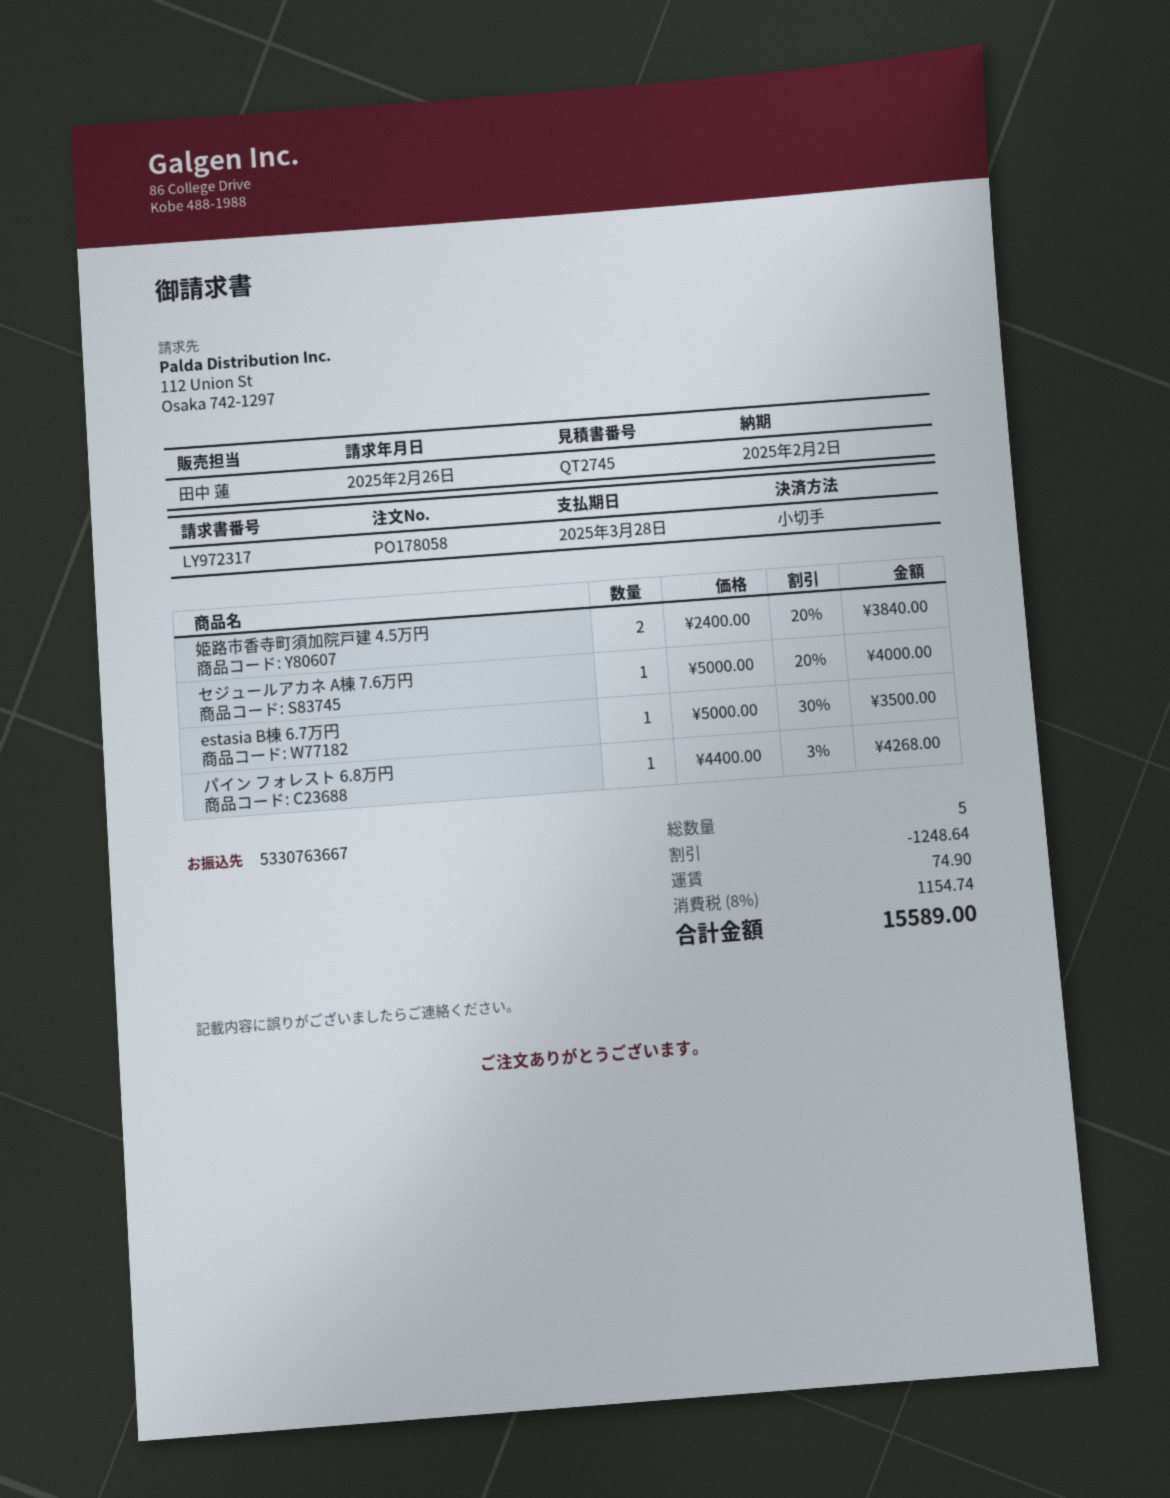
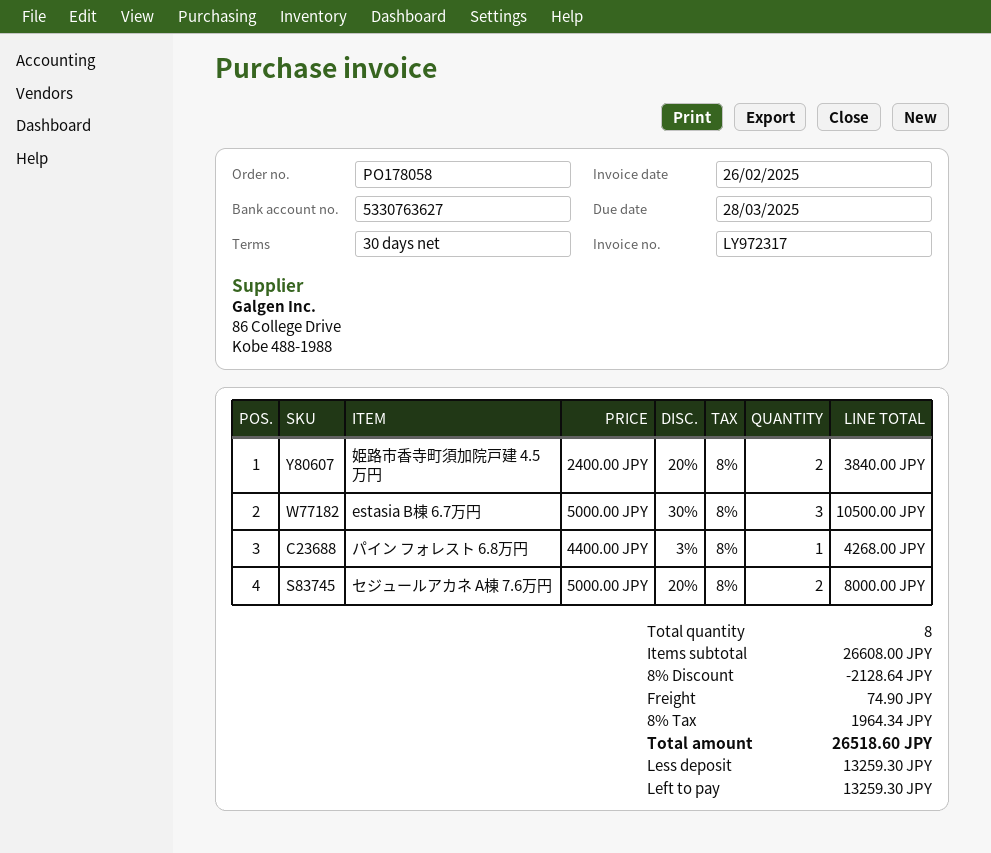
bank account: 5330763667 -> 5330763627
セジュールアカネ A棟 7.6万円: 1 x 5000.00 - 20% = 4000.00 -> 2 x 5000.00 - 20% = 8000.00
estasia B棟 6.7万円: 1 x 5000.00 - 30% = 3500.00 -> 3 x 5000.00 - 30% = 10500.00
total quantity: 5 -> 8
discount: 1248.64 -> 2128.64
tax: 8% = 1154.74 -> 8% = 1964.34
total: 15589.00 -> 26518.60

